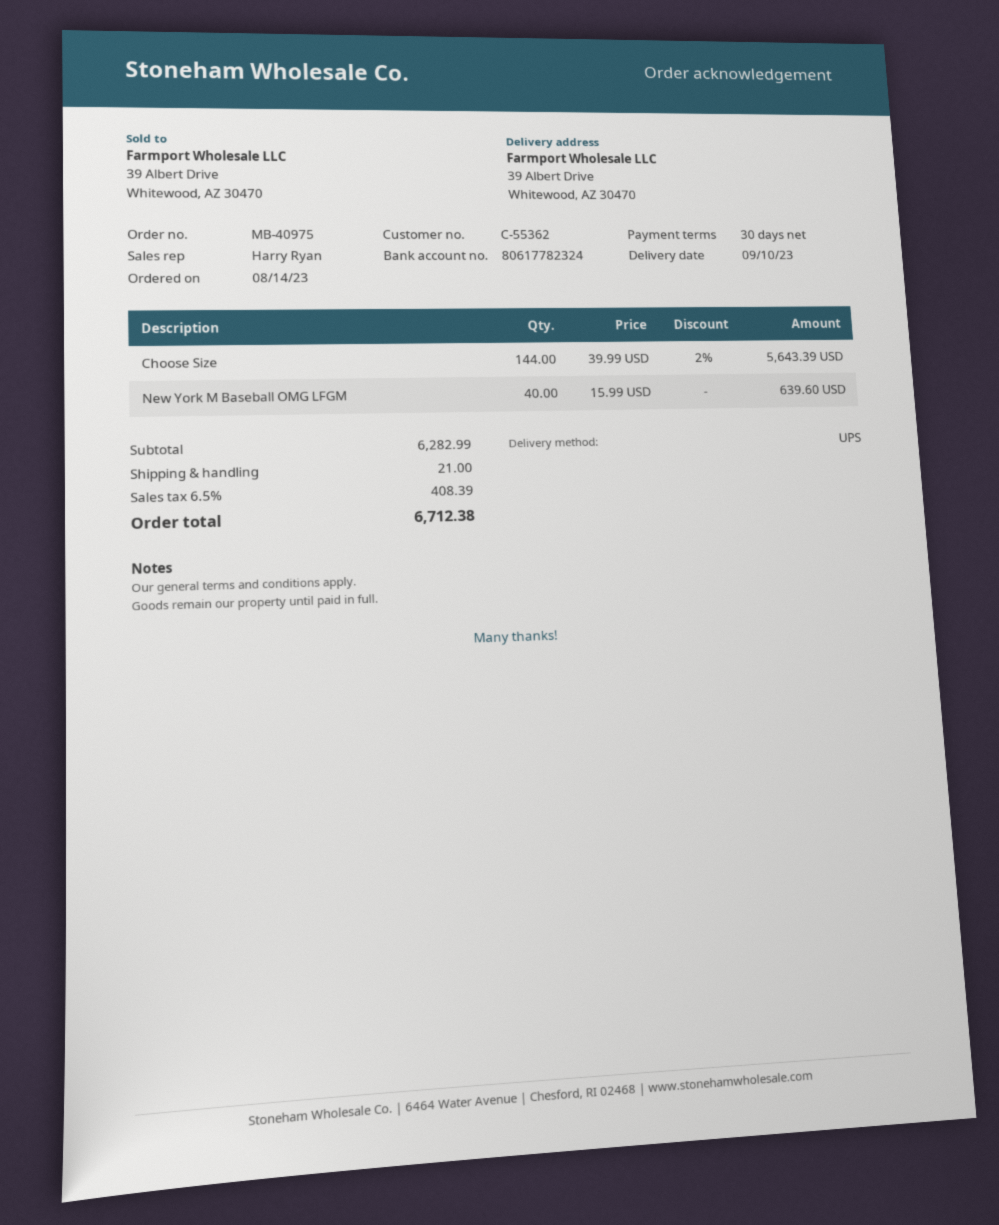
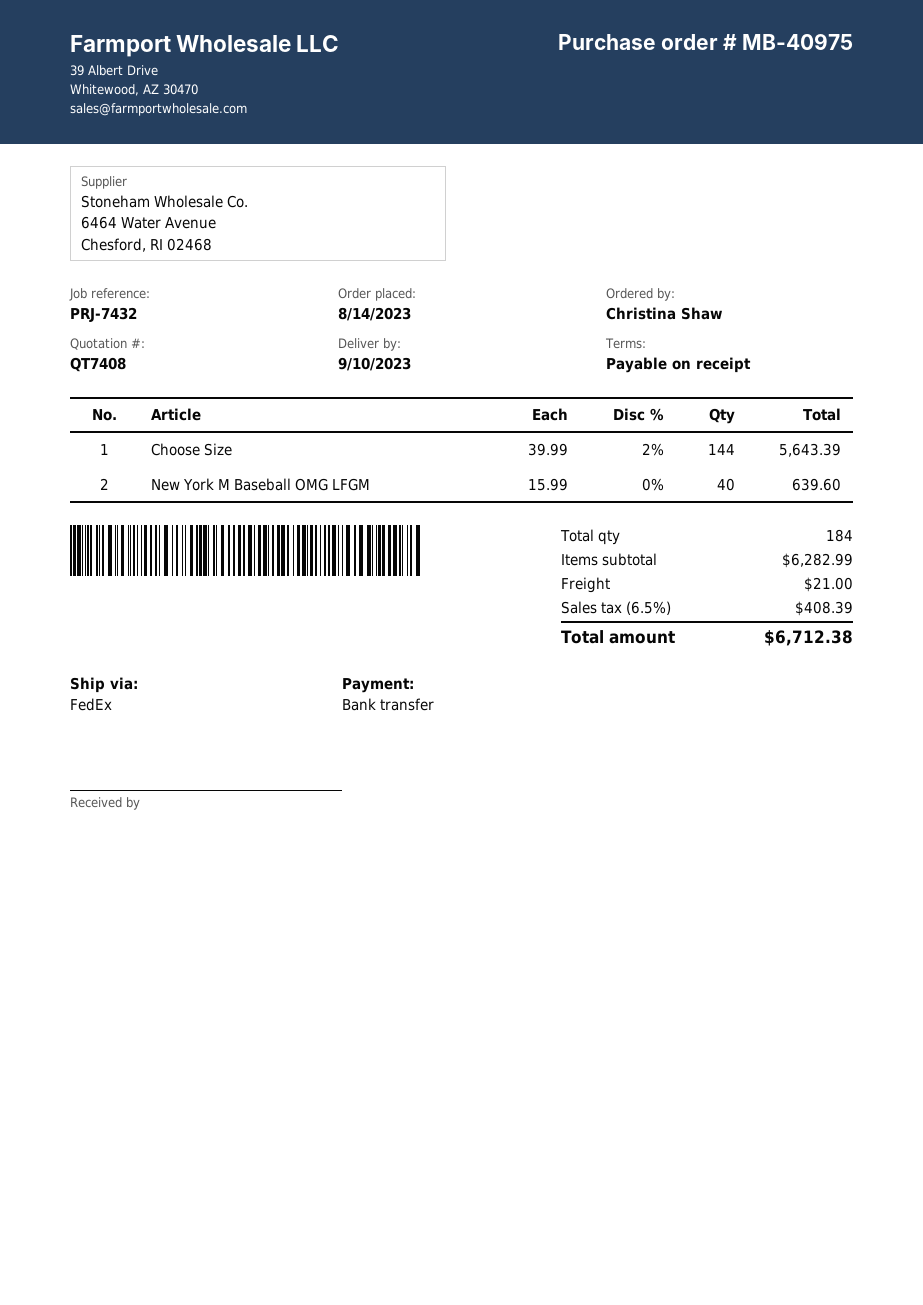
payment terms: 30 days -> on receipt
shipping method: UPS -> FedEx

